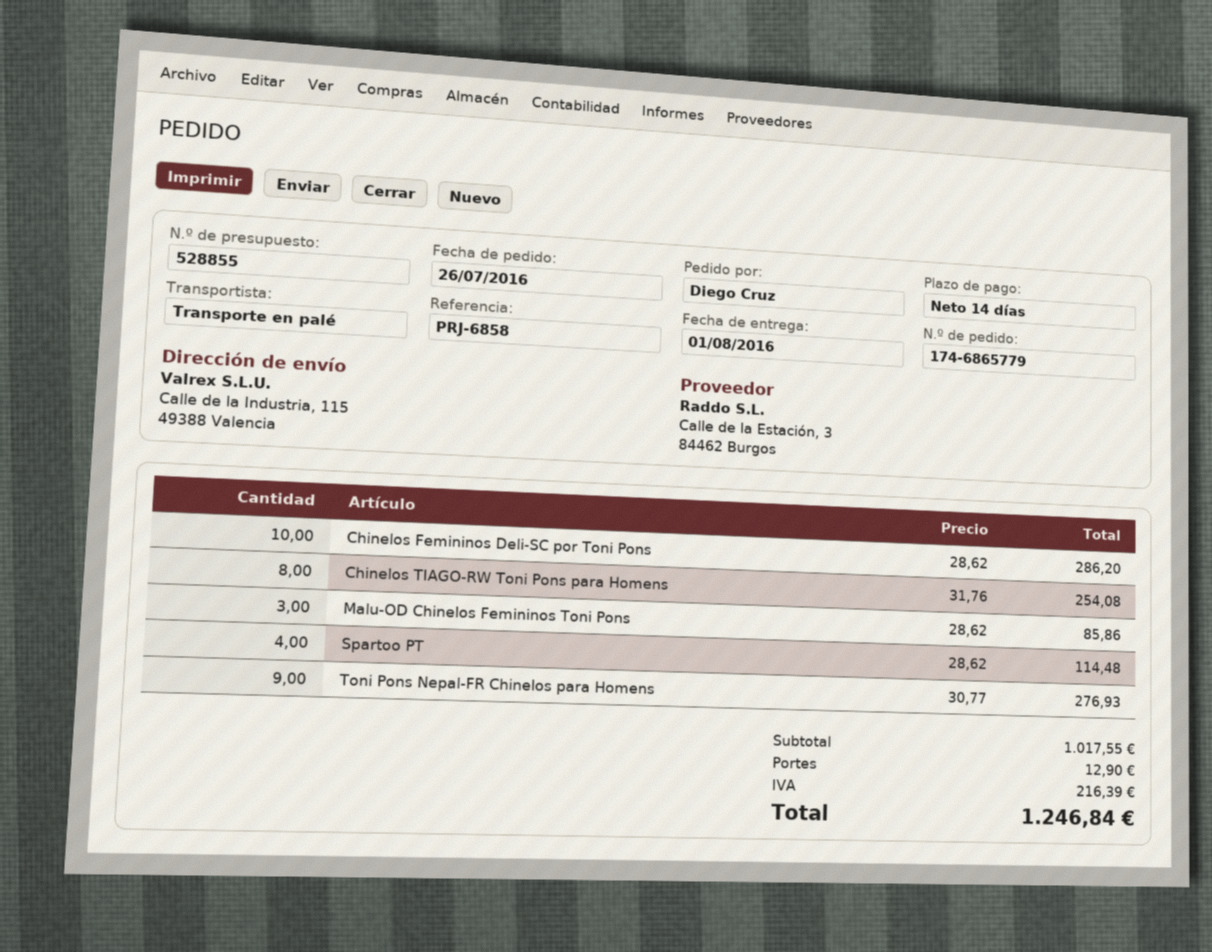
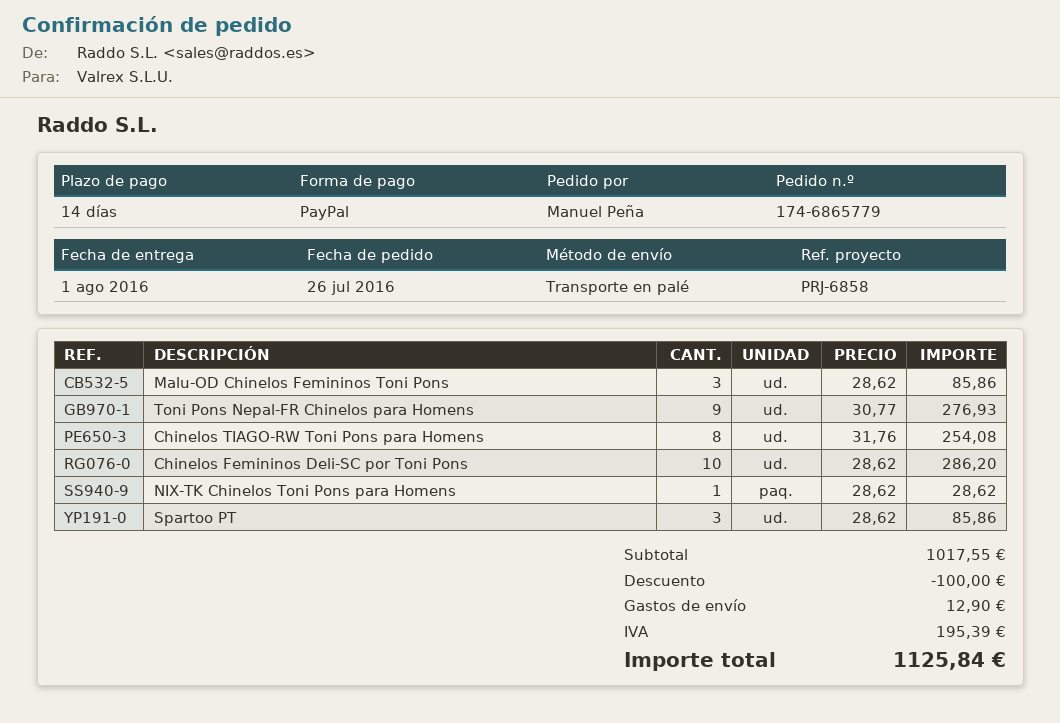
ordered by: Diego Cruz -> Manuel Peña
Spartoo PT: 4 x 28.62 = 114.48 -> 3 x 28.62 = 85.86
NIX-TK Chinelos Toni Pons para Homens: none -> 1 x 28.62 = 28.62
discount: none -> 100.00
tax: 216.39 -> 195.39
total: 1246.84 -> 1125.84

